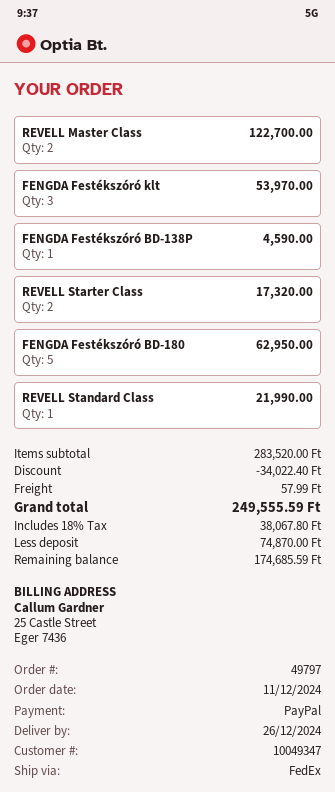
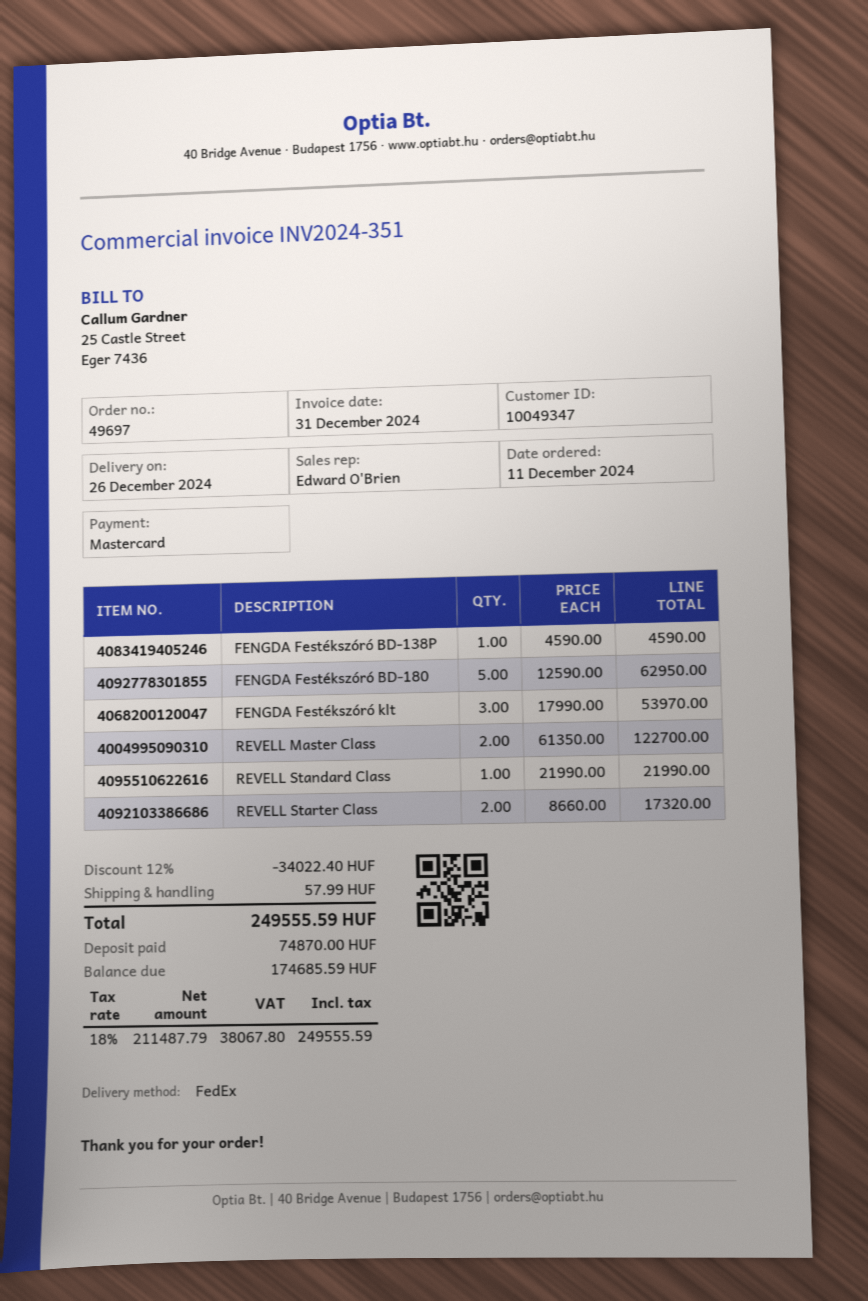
order number: 49797 -> 49697
payment method: PayPal -> Mastercard

